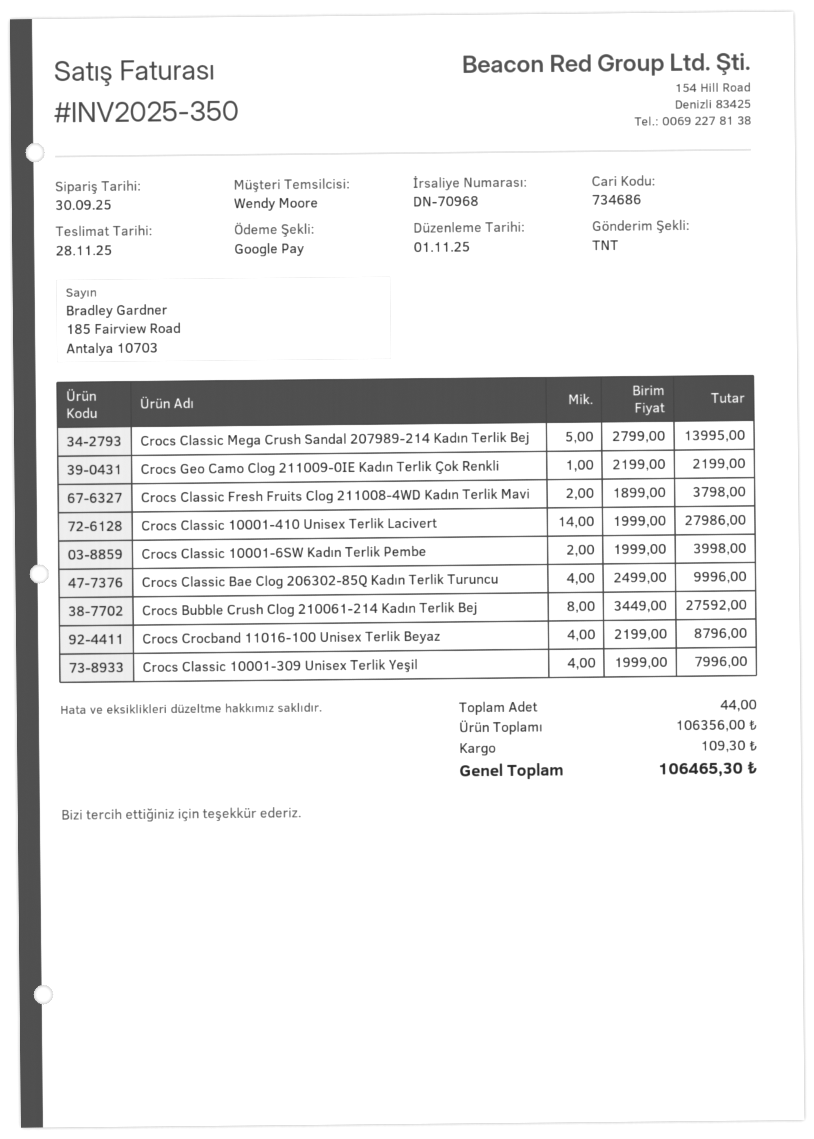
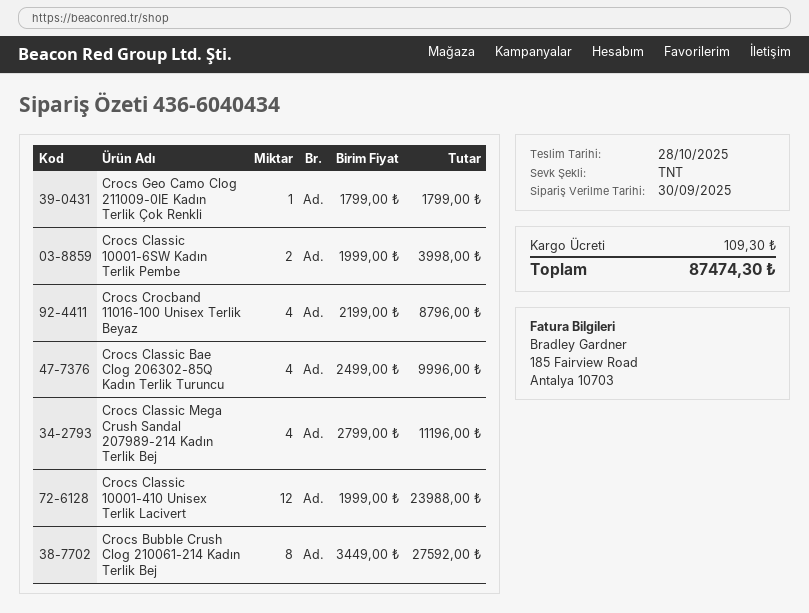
delivery date: 2025-11-28 -> 2025-10-28
Crocs Classic Mega Crush Sandal 207989-214 Kadın Terlik Bej: 5 x 2799.00 = 13995.00 -> 4 x 2799.00 = 11196.00
Crocs Geo Camo Clog 211009-0IE Kadın Terlik Çok Renkli: 1 x 2199.00 = 2199.00 -> 1 x 1799.00 = 1799.00
Crocs Classic Fresh Fruits Clog 211008-4WD Kadın Terlik Mavi: 2 x 1899.00 = 3798.00 -> none
Crocs Classic 10001-410 Unisex Terlik Lacivert: 14 x 1999.00 = 27986.00 -> 12 x 1999.00 = 23988.00
Crocs Classic 10001-309 Unisex Terlik Yeşil: 4 x 1999.00 = 7996.00 -> none
total: 106465.30 -> 87474.30

